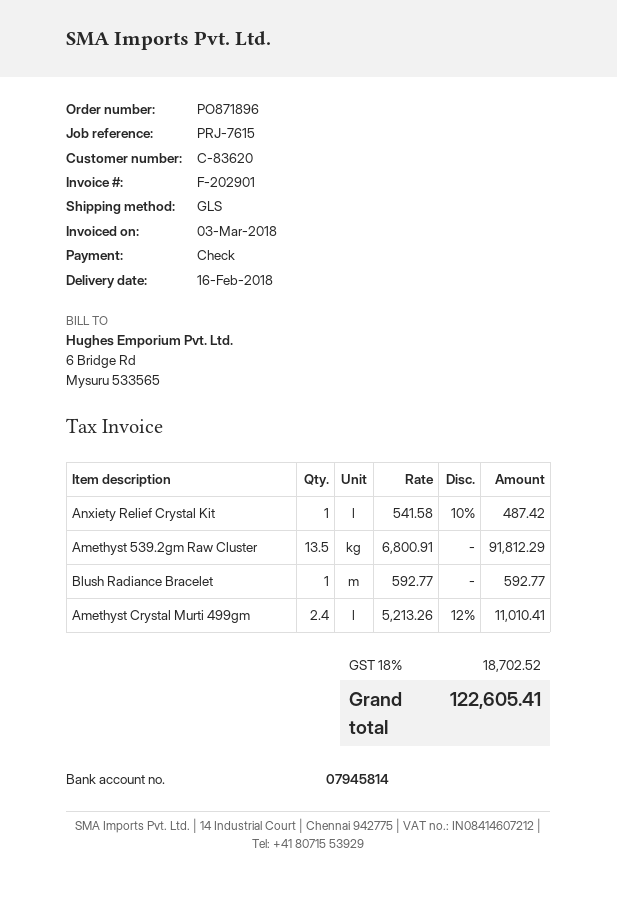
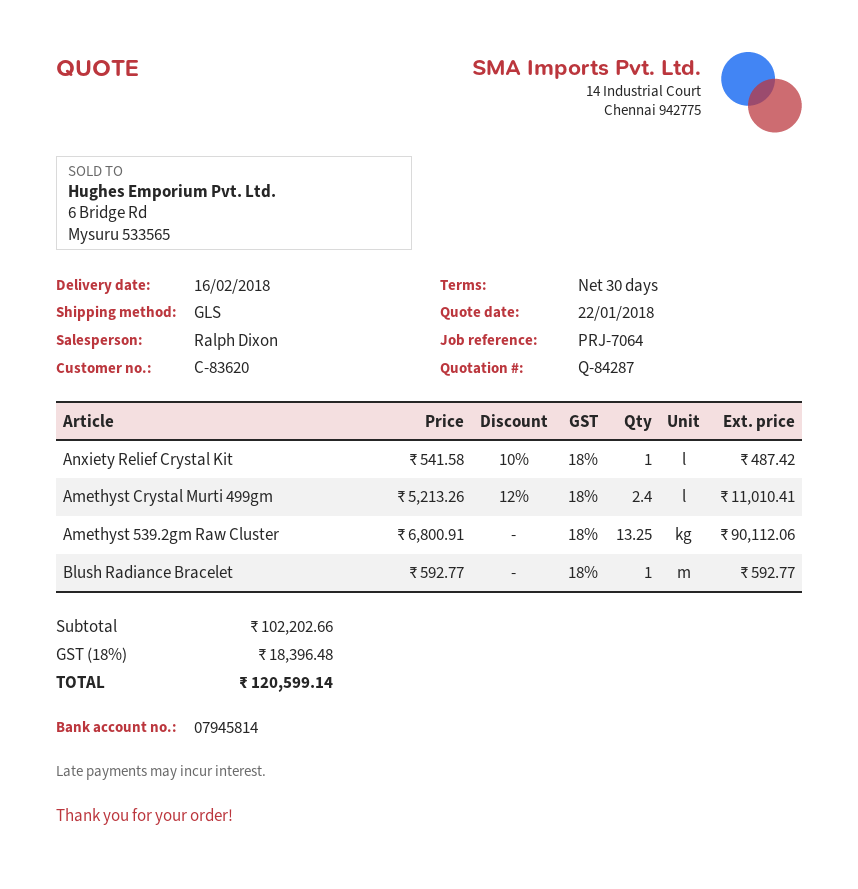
reference: PRJ-7615 -> PRJ-7064
Amethyst 539.2gm Raw Cluster: 13.5 x 6800.91 = 91812.29 -> 13.25 x 6800.91 = 90112.06
tax: 18% = 18702.52 -> 18% = 18396.48
total: 122605.41 -> 120599.14

